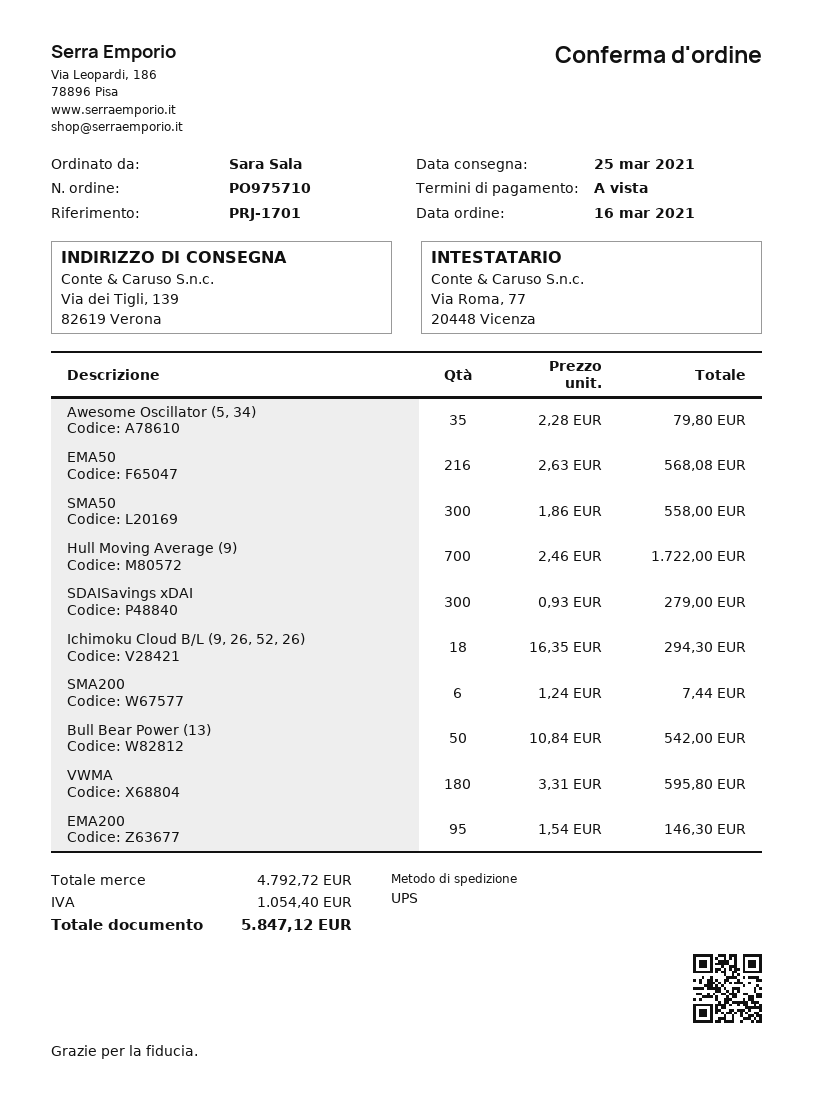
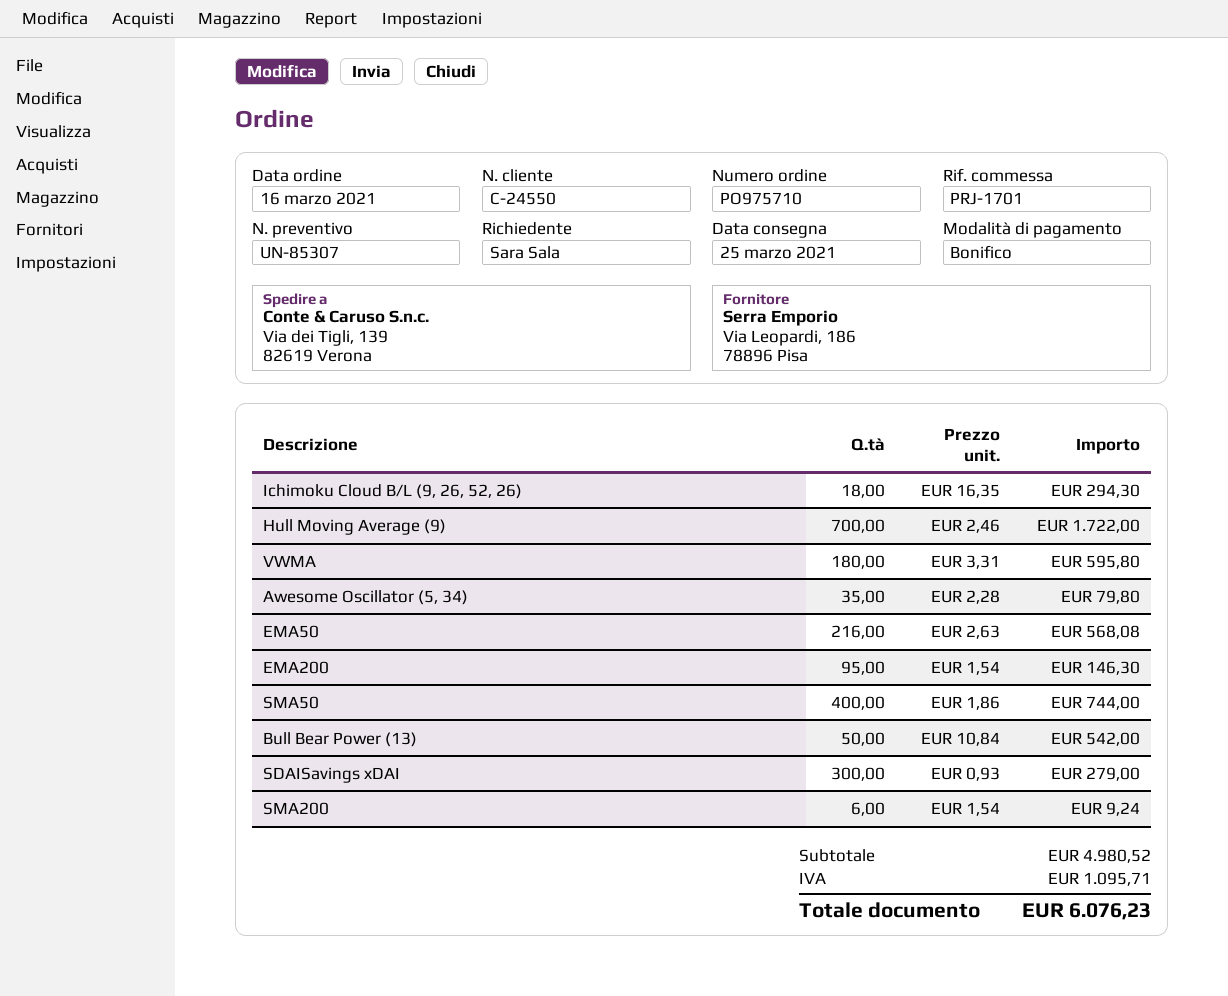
SMA50: 300 x 1.86 = 558.00 -> 400 x 1.86 = 744.00
SMA200: 6 x 1.24 = 7.44 -> 6 x 1.54 = 9.24
subtotal: 4792.72 -> 4980.52
tax: 1054.40 -> 1095.71
total: 5847.12 -> 6076.23

